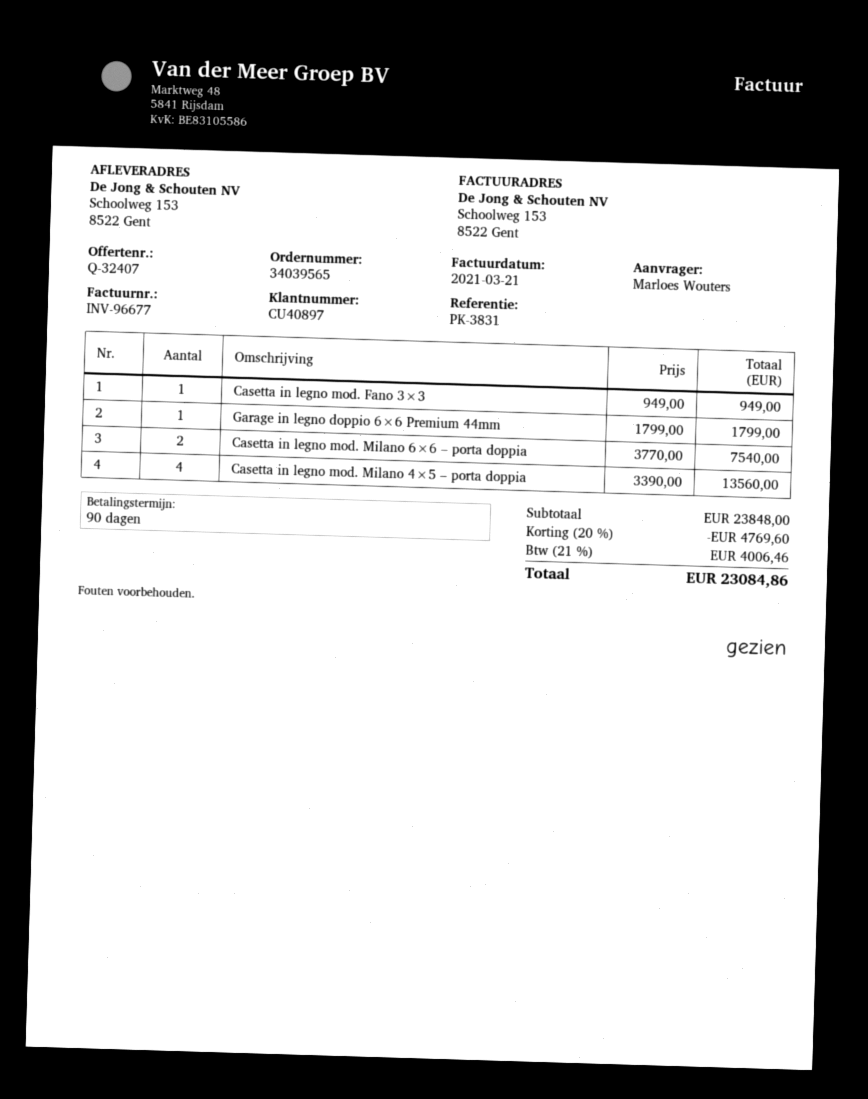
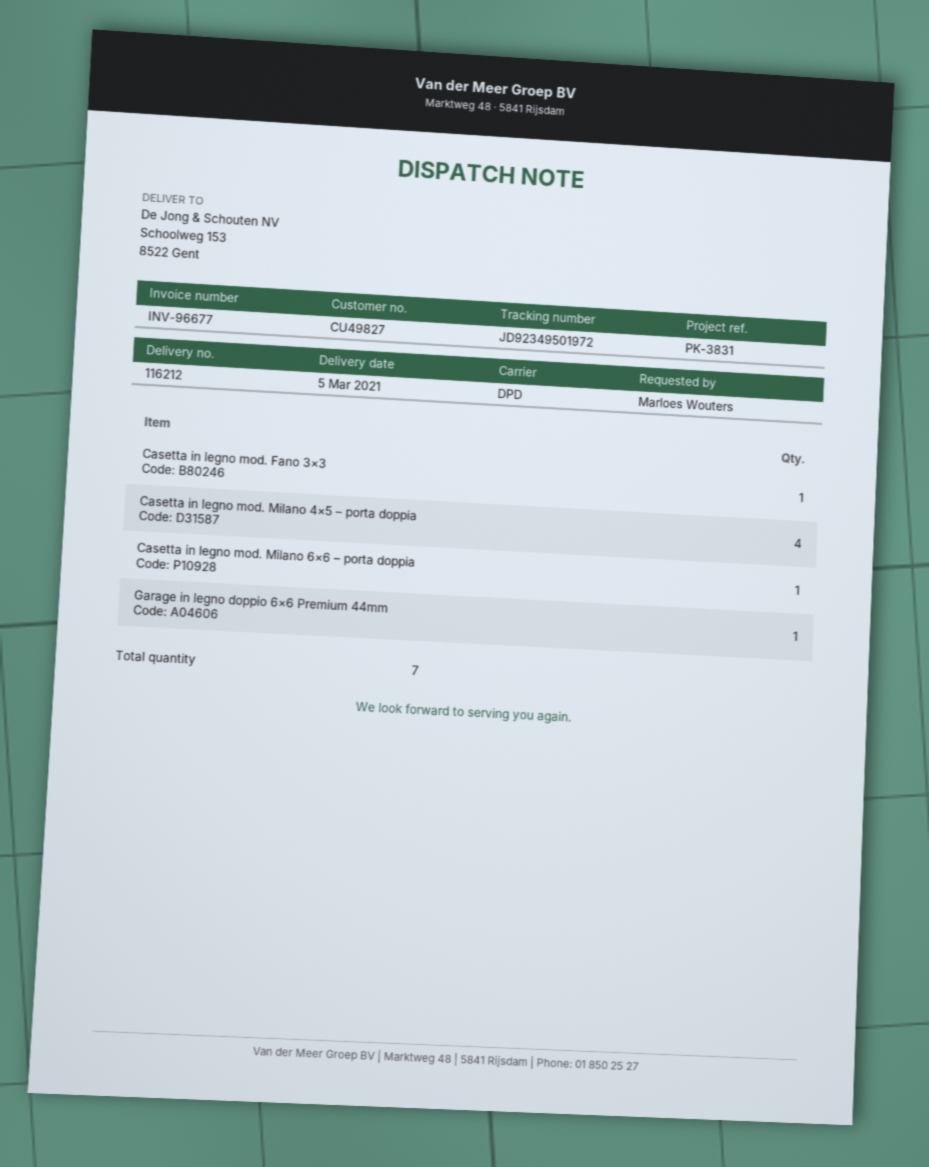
customer number: CU40897 -> CU49827
Casetta in legno mod. Milano 6×6 – porta doppia: 2 -> 1

